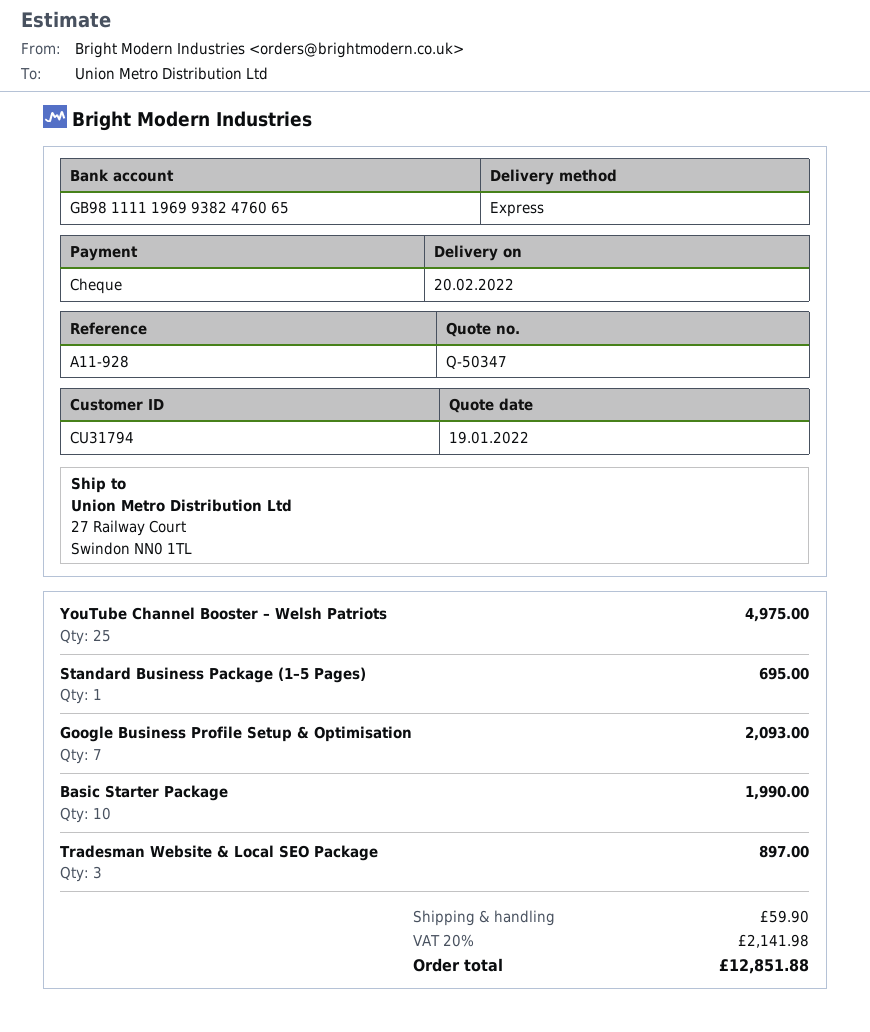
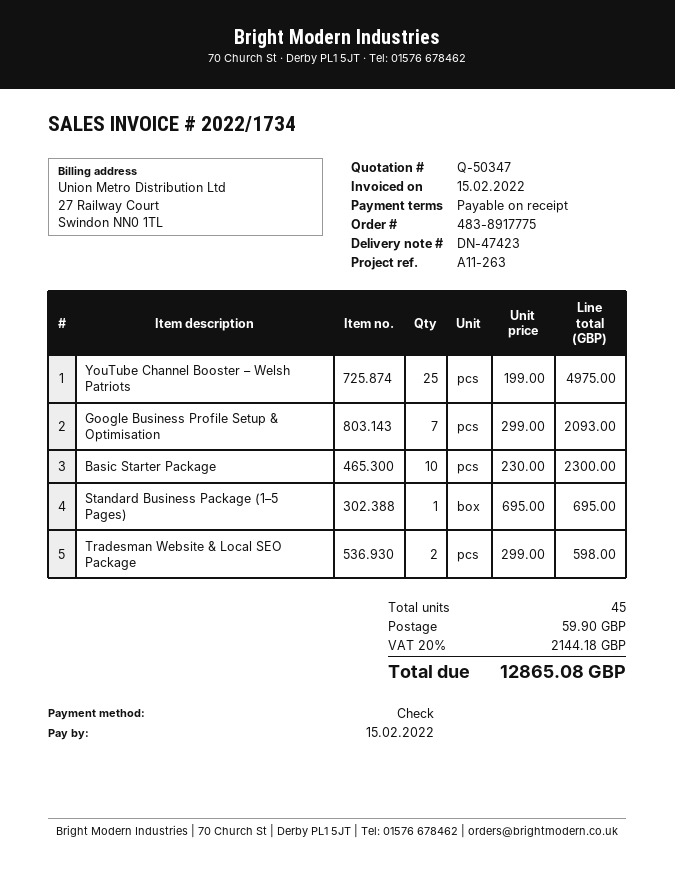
reference: A11-928 -> A11-263
Basic Starter Package: 10 for 1990.00 -> 10 for 2300.00
Tradesman Website & Local SEO Package: 3 for 897.00 -> 2 for 598.00
tax: 20% = 2141.98 -> 20% = 2144.18
total: 12851.88 -> 12865.08

